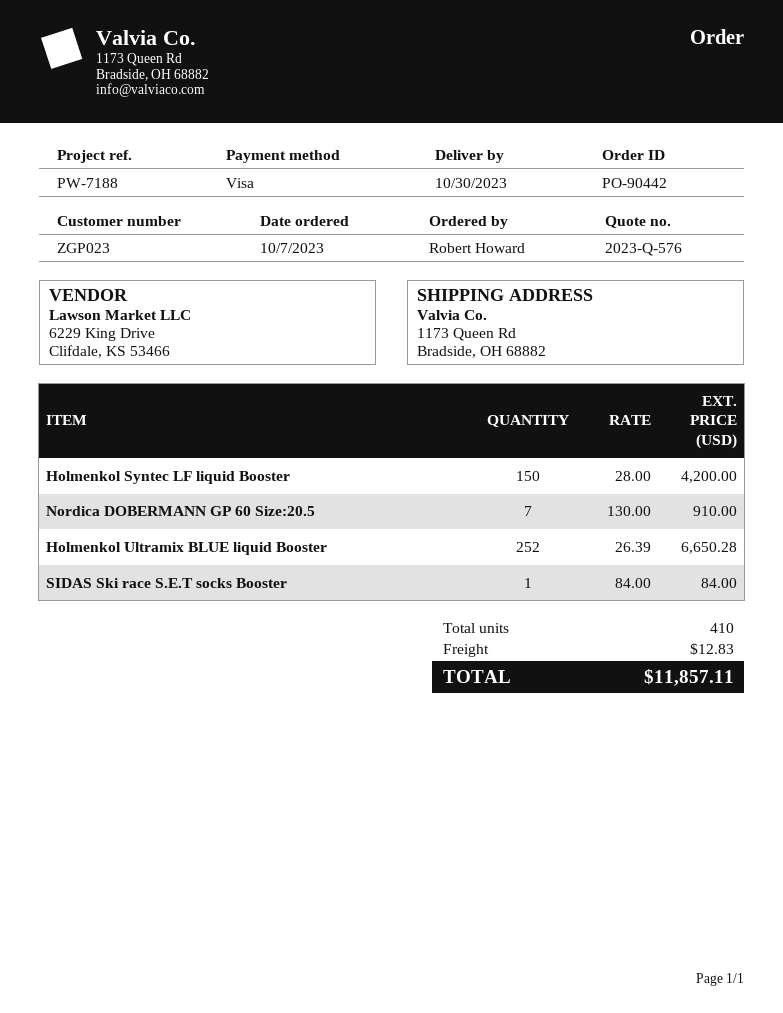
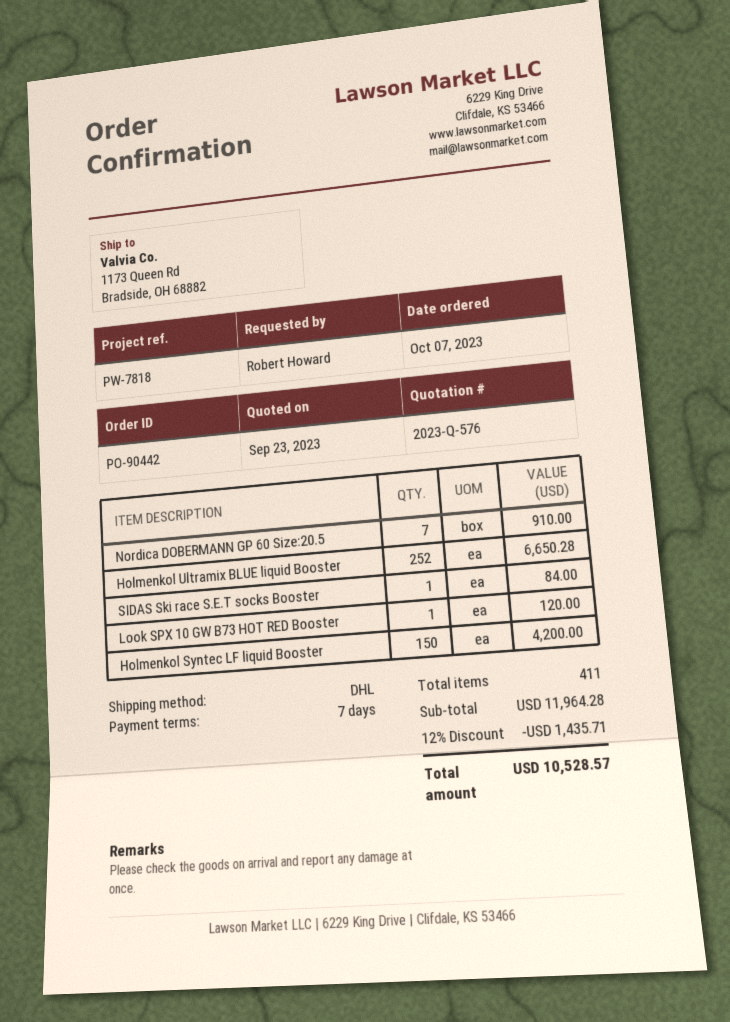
reference: PW-7188 -> PW-7818
Look SPX 10 GW B73 HOT RED Booster: none -> 1 for 120.00
total quantity: 410 -> 411
discount: none -> 12% = 1435.71
shipping: 12.83 -> none
total: 11857.11 -> 10528.57

